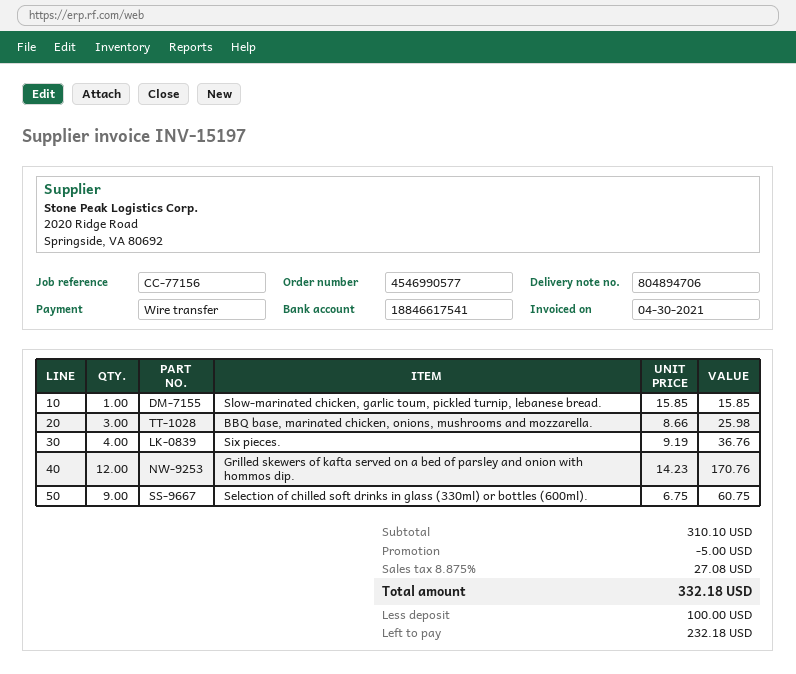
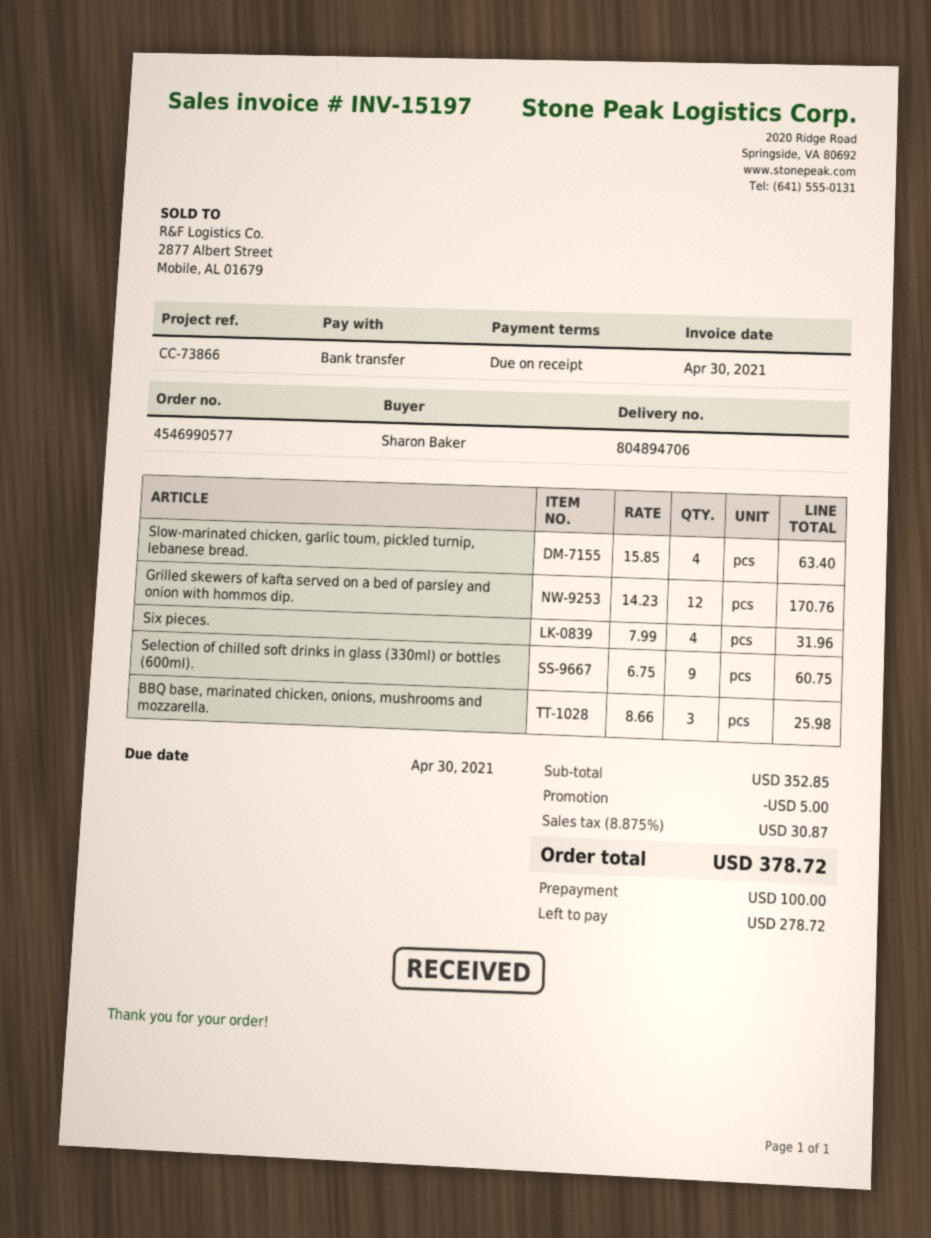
reference: CC-77156 -> CC-73866
Slow-marinated chicken, garlic toum, pickled turnip, lebanese bread.: 1 x 15.85 = 15.85 -> 4 x 15.85 = 63.40
Six pieces.: 4 x 9.19 = 36.76 -> 4 x 7.99 = 31.96
subtotal: 310.10 -> 352.85
tax: 8.875% = 27.08 -> 8.875% = 30.87
total: 332.18 -> 378.72
balance: 232.18 -> 278.72

